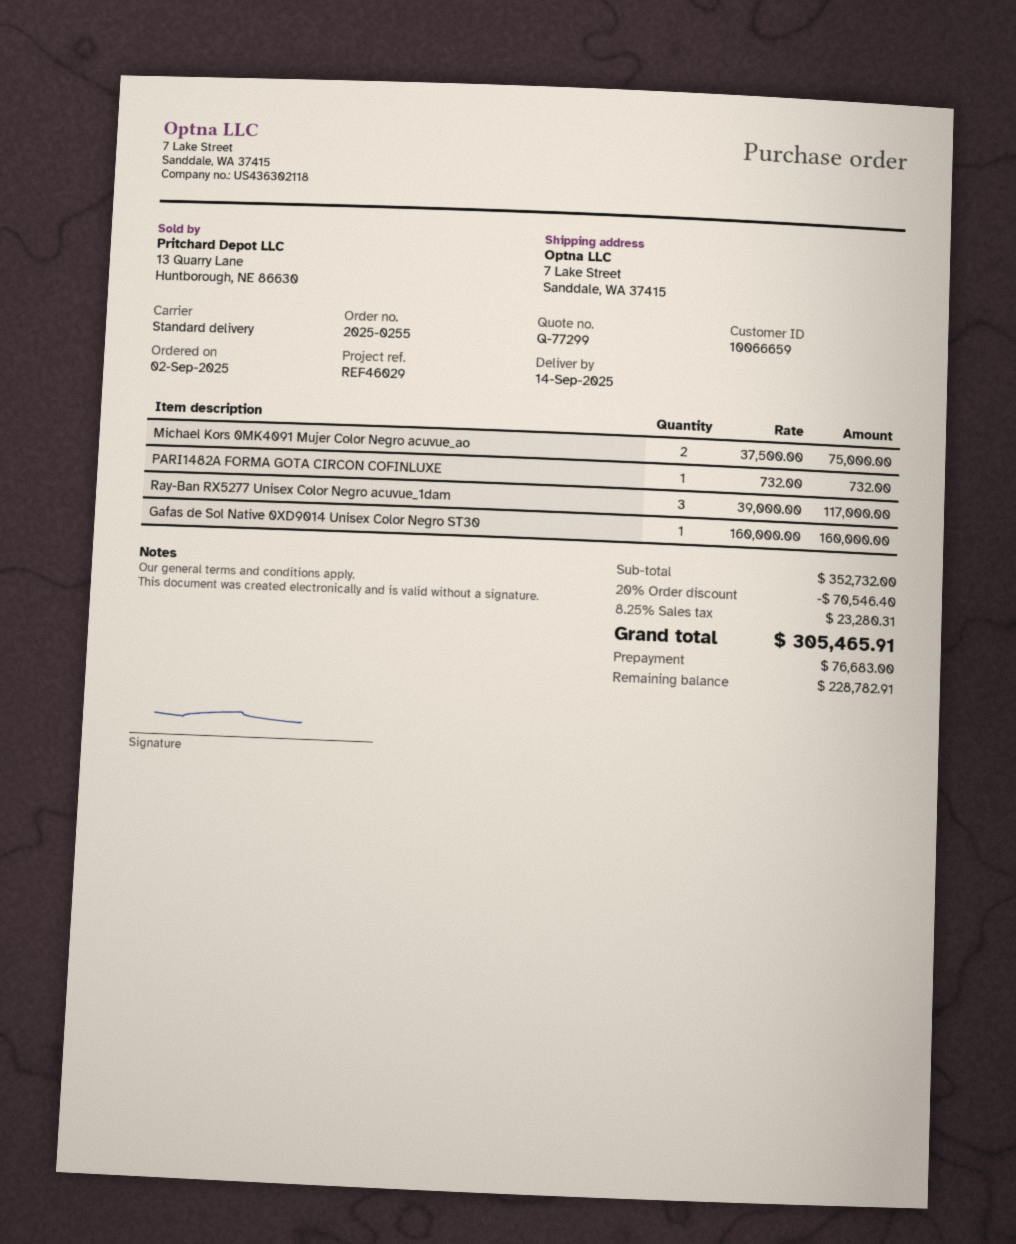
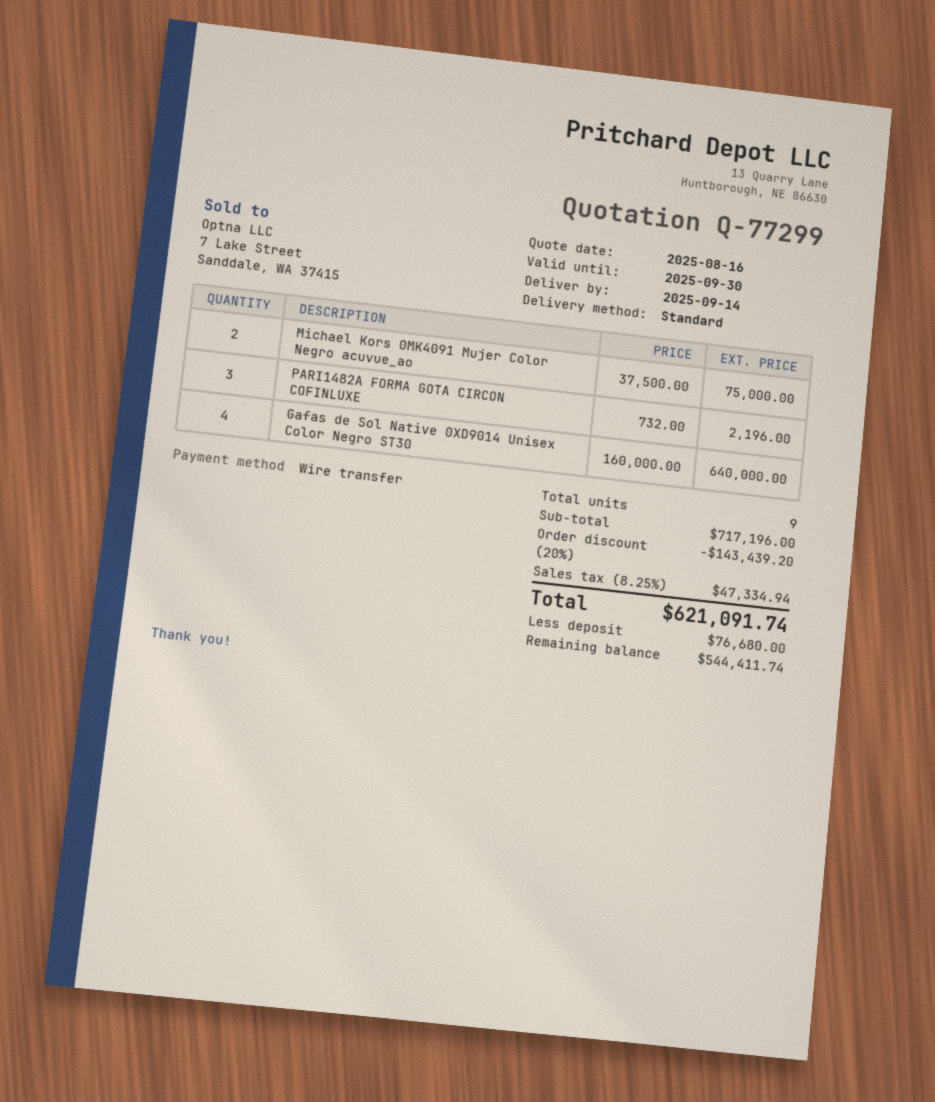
PARI1482A FORMA GOTA CIRCON COFINLUXE: 1 x 732.00 = 732.00 -> 3 x 732.00 = 2196.00
Ray-Ban RX5277 Unisex Color Negro acuvue_1dam: 3 x 39000.00 = 117000.00 -> none
Gafas de Sol Native 0XD9014 Unisex Color Negro ST30: 1 x 160000.00 = 160000.00 -> 4 x 160000.00 = 640000.00
subtotal: 352732.00 -> 717196.00
discount: 20% = 70546.40 -> 20% = 143439.20
tax: 8.25% = 23280.31 -> 8.25% = 47334.94
total: 305465.91 -> 621091.74
deposit: 76683.00 -> 76680.00
balance: 228782.91 -> 544411.74

